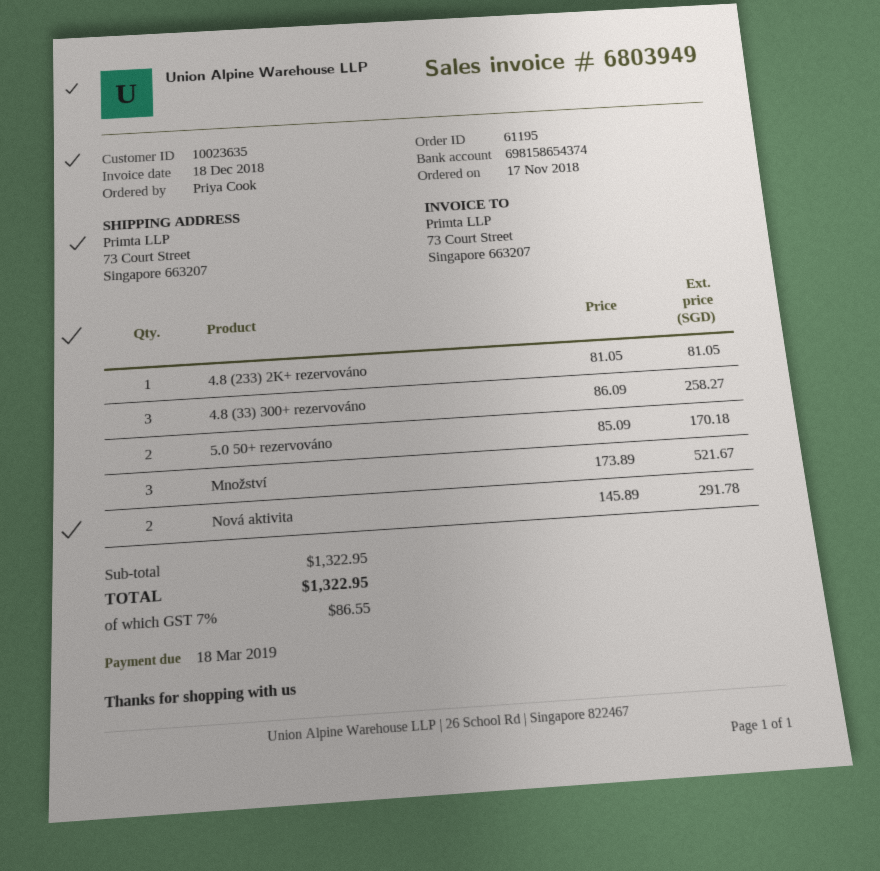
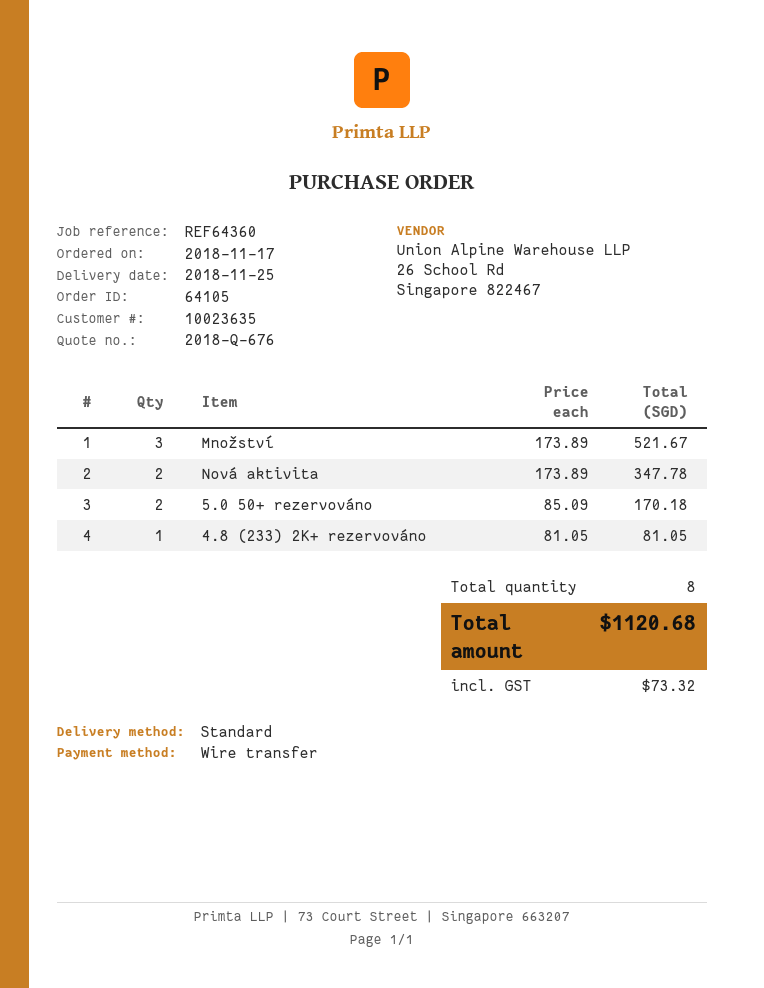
order number: 61195 -> 64105
4.8 (33) 300+ rezervováno: 3 x 86.09 = 258.27 -> none
Nová aktivita: 2 x 145.89 = 291.78 -> 2 x 173.89 = 347.78
tax: 86.55 -> 73.32
total: 1322.95 -> 1120.68

